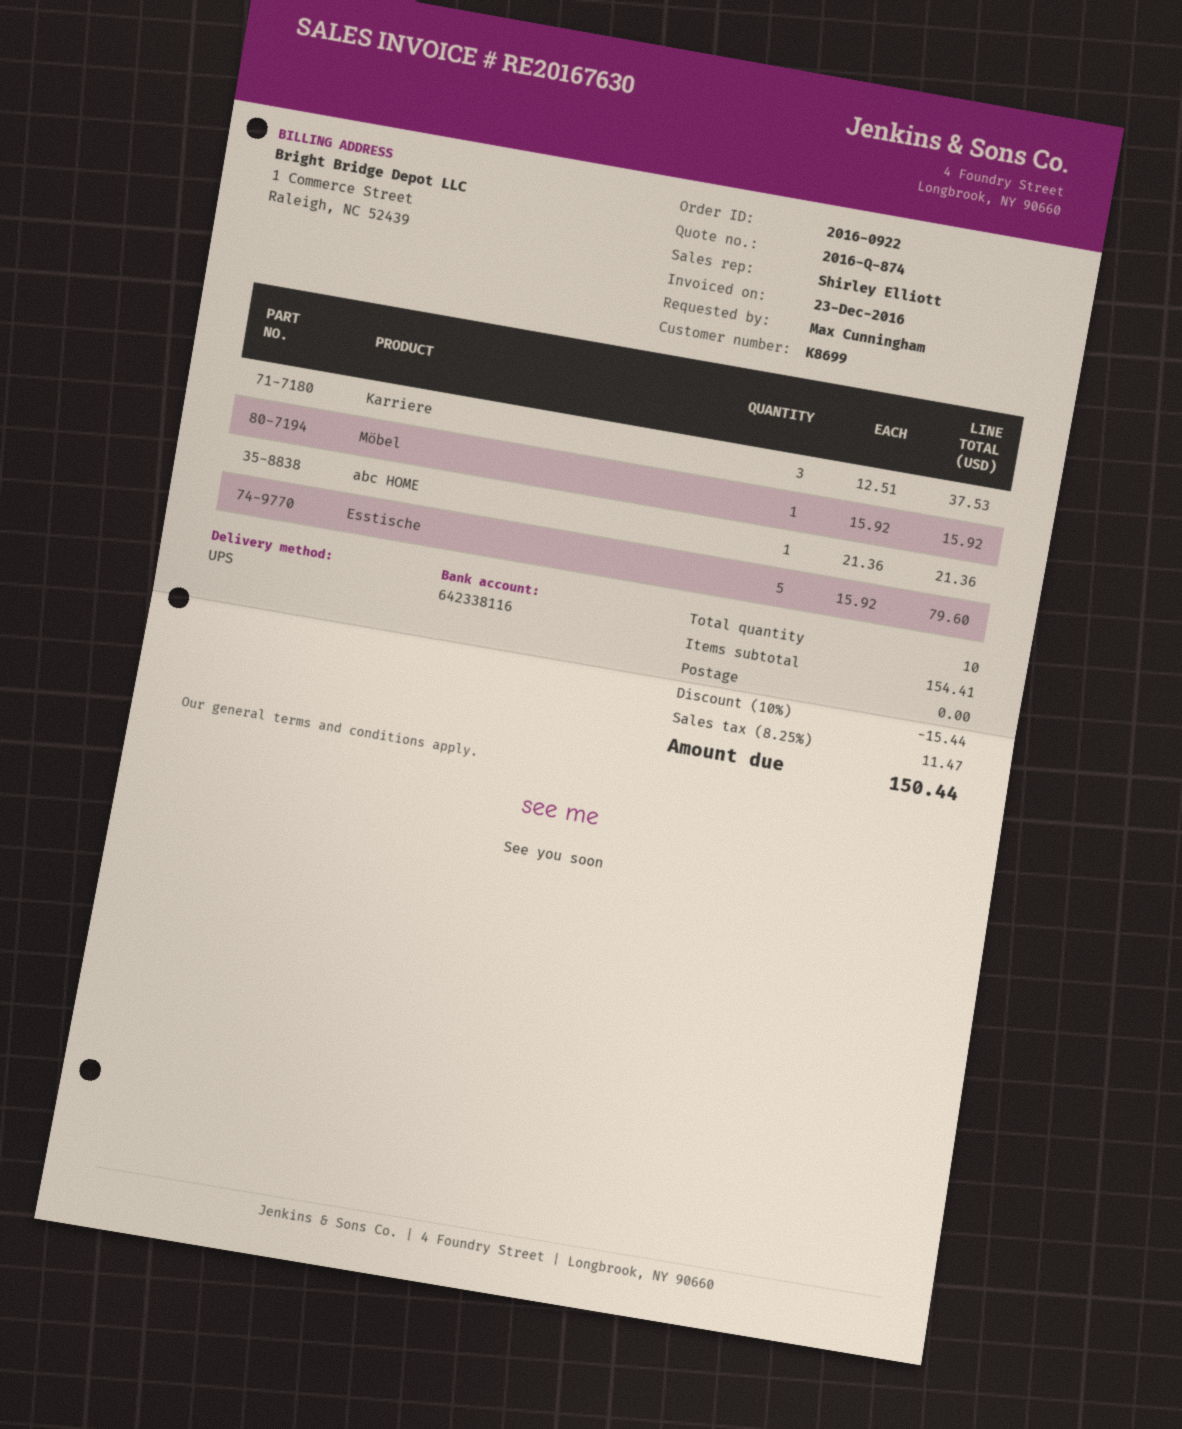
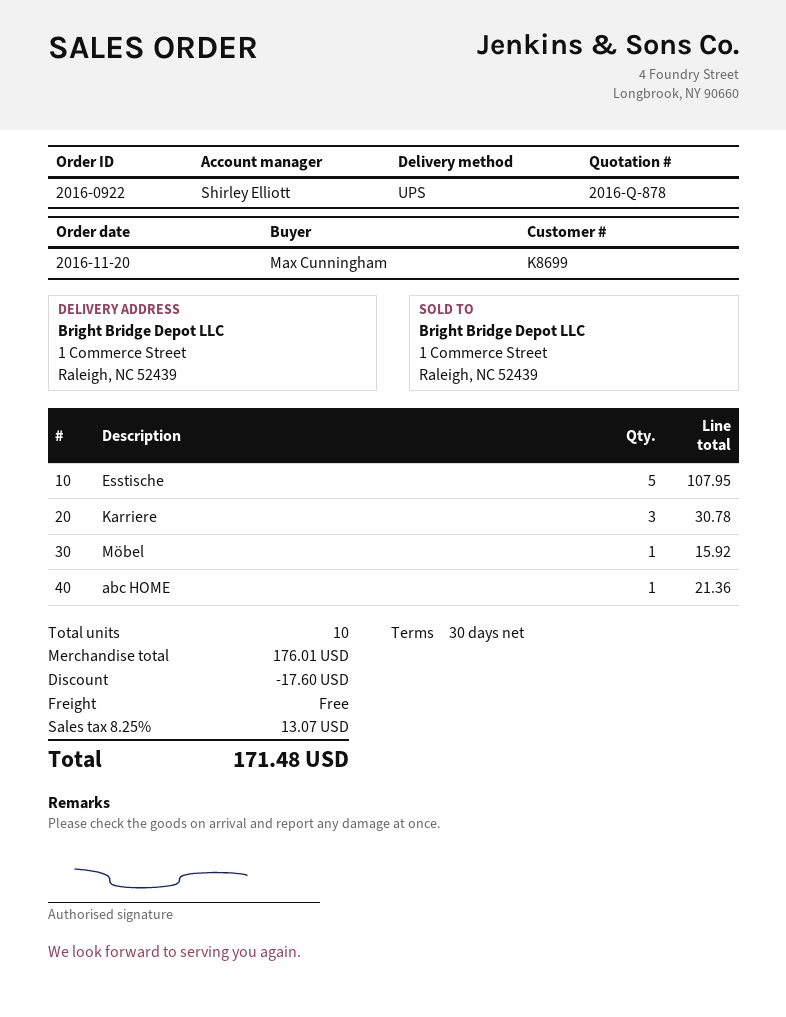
quote number: 2016-Q-874 -> 2016-Q-878
Karriere: 3 for 37.53 -> 3 for 30.78
Esstische: 5 for 79.60 -> 5 for 107.95
subtotal: 154.41 -> 176.01
discount: 15.44 -> 17.60
tax: 8.25% = 11.47 -> 8.25% = 13.07
total: 150.44 -> 171.48

